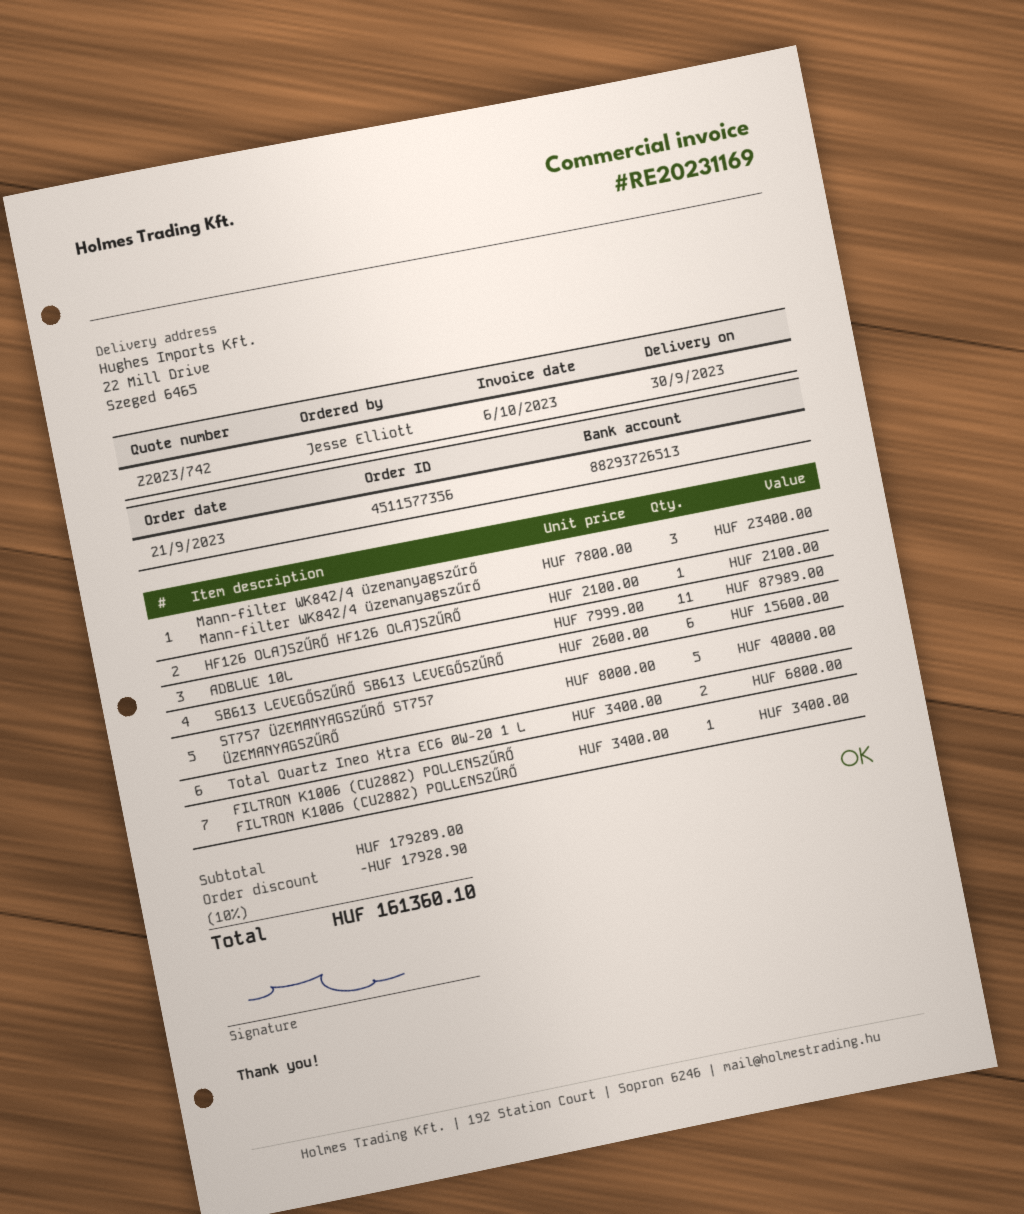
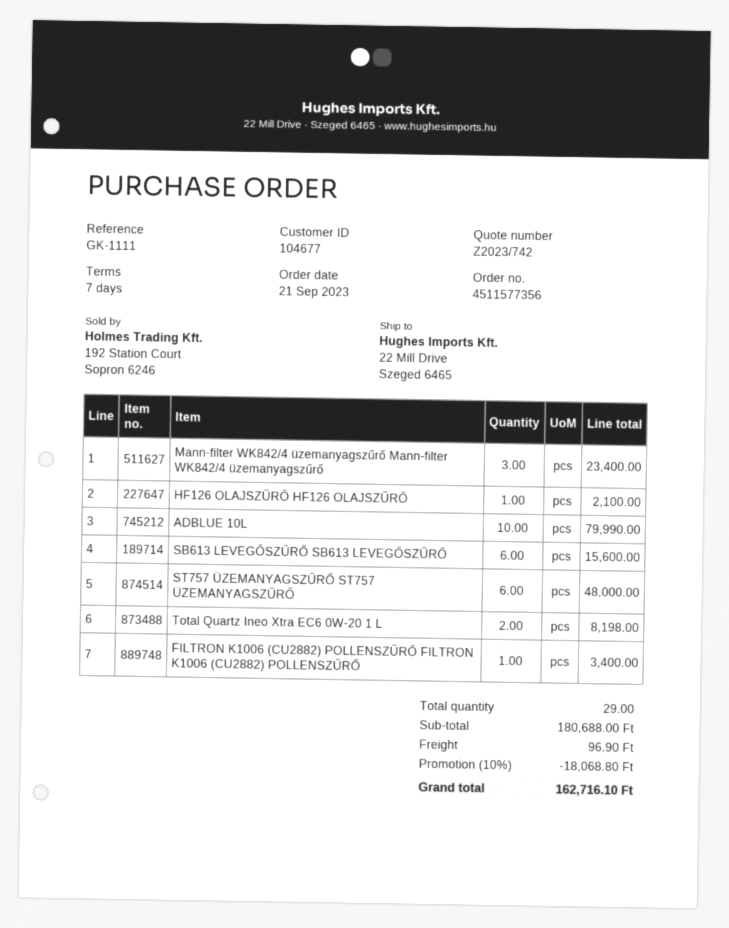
ADBLUE 10L: 11 for 87989.00 -> 10 for 79990.00
ST757 ÜZEMANYAGSZŰRŐ ST757 ÜZEMANYAGSZŰRŐ: 5 for 40000.00 -> 6 for 48000.00
Total Quartz Ineo Xtra EC6 0W-20 1 L: 2 for 6800.00 -> 2 for 8198.00
subtotal: 179289.00 -> 180688.00
discount: 10% = 17928.90 -> 10% = 18068.80
shipping: none -> 96.90
total: 161360.10 -> 162716.10

